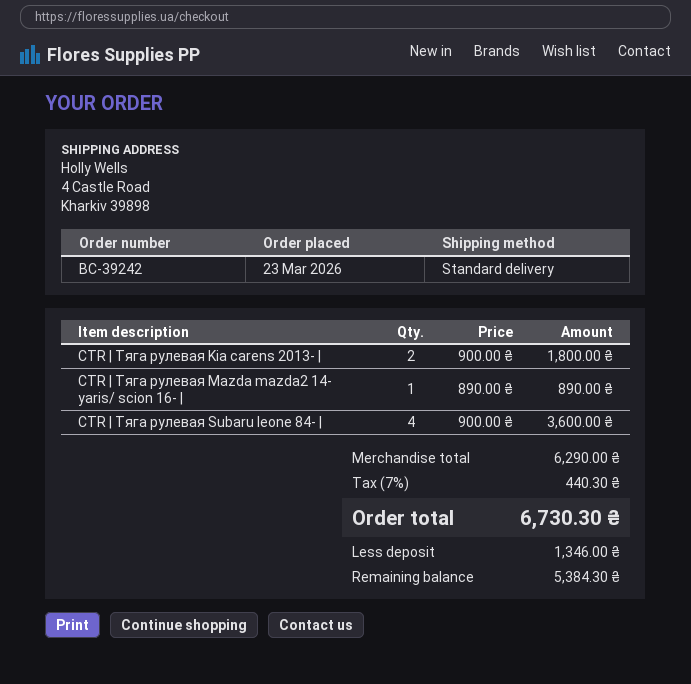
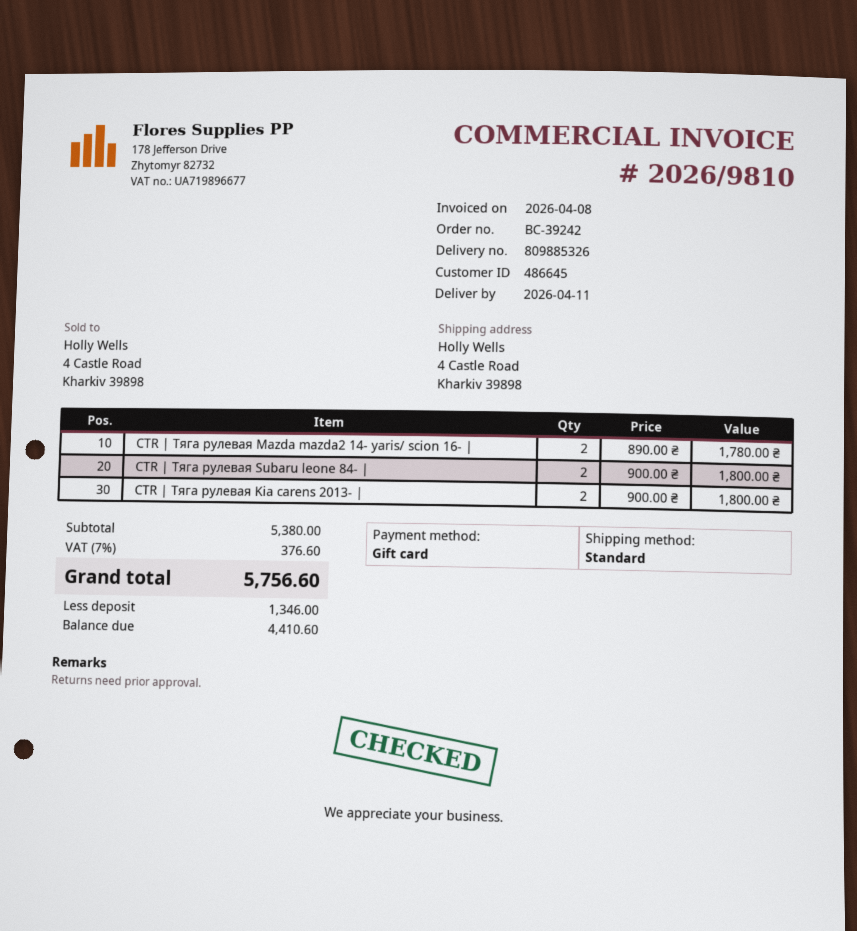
CTR | Тяга рулевая Mazda mazda2 14- yaris/ scion 16- |: 1 x 890.00 = 890.00 -> 2 x 890.00 = 1780.00
CTR | Тяга рулевая Subaru leone 84- |: 4 x 900.00 = 3600.00 -> 2 x 900.00 = 1800.00
subtotal: 6290.00 -> 5380.00
tax: 7% = 440.30 -> 7% = 376.60
total: 6730.30 -> 5756.60
balance: 5384.30 -> 4410.60

